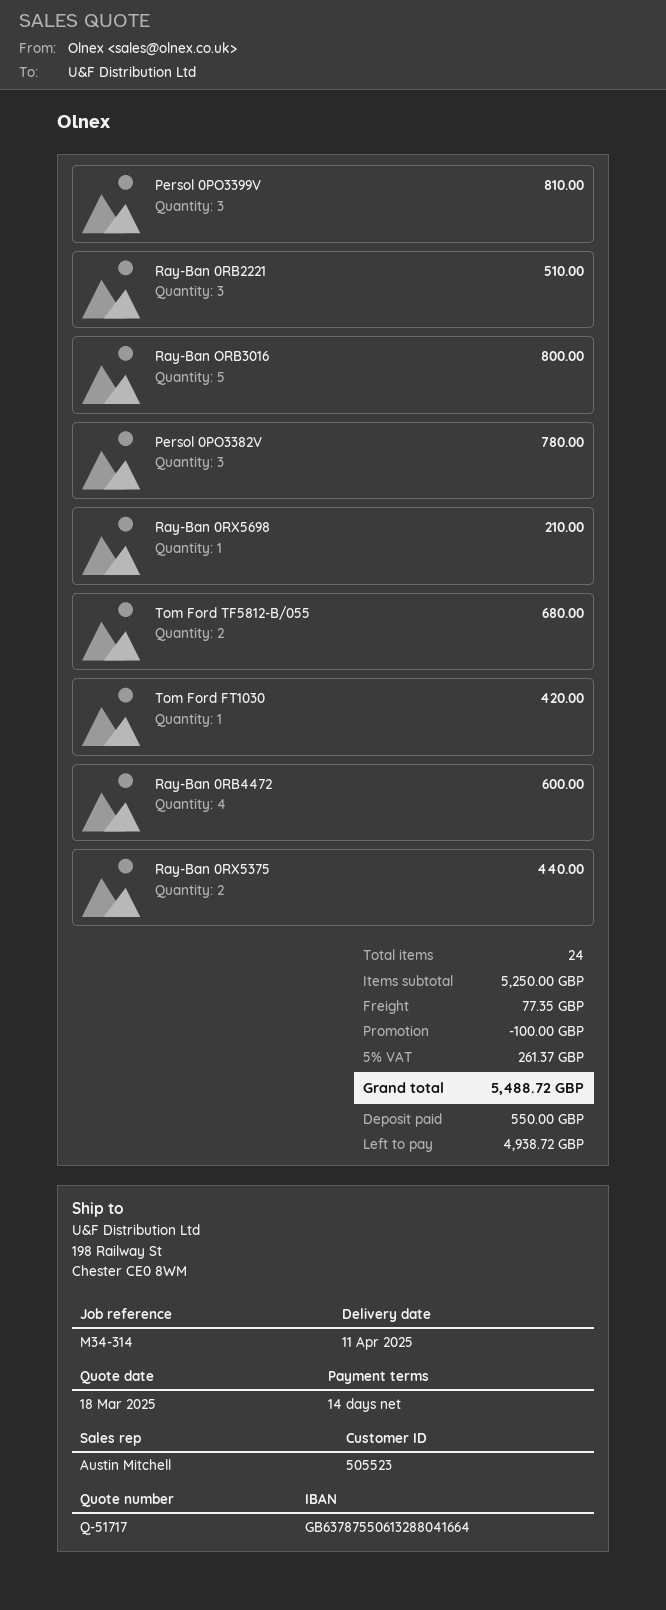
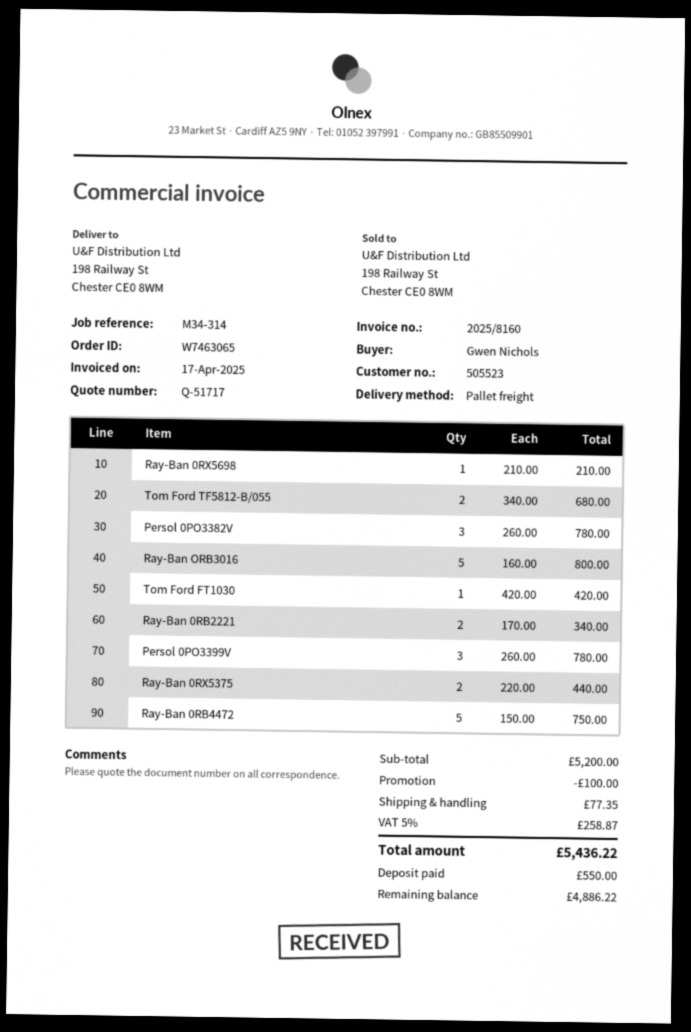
Persol 0PO3399V: 3 for 810.00 -> 3 for 780.00
Ray-Ban 0RB2221: 3 for 510.00 -> 2 for 340.00
Ray-Ban 0RB4472: 4 for 600.00 -> 5 for 750.00
subtotal: 5250.00 -> 5200.00
tax: 5% = 261.37 -> 5% = 258.87
total: 5488.72 -> 5436.22
balance: 4938.72 -> 4886.22

